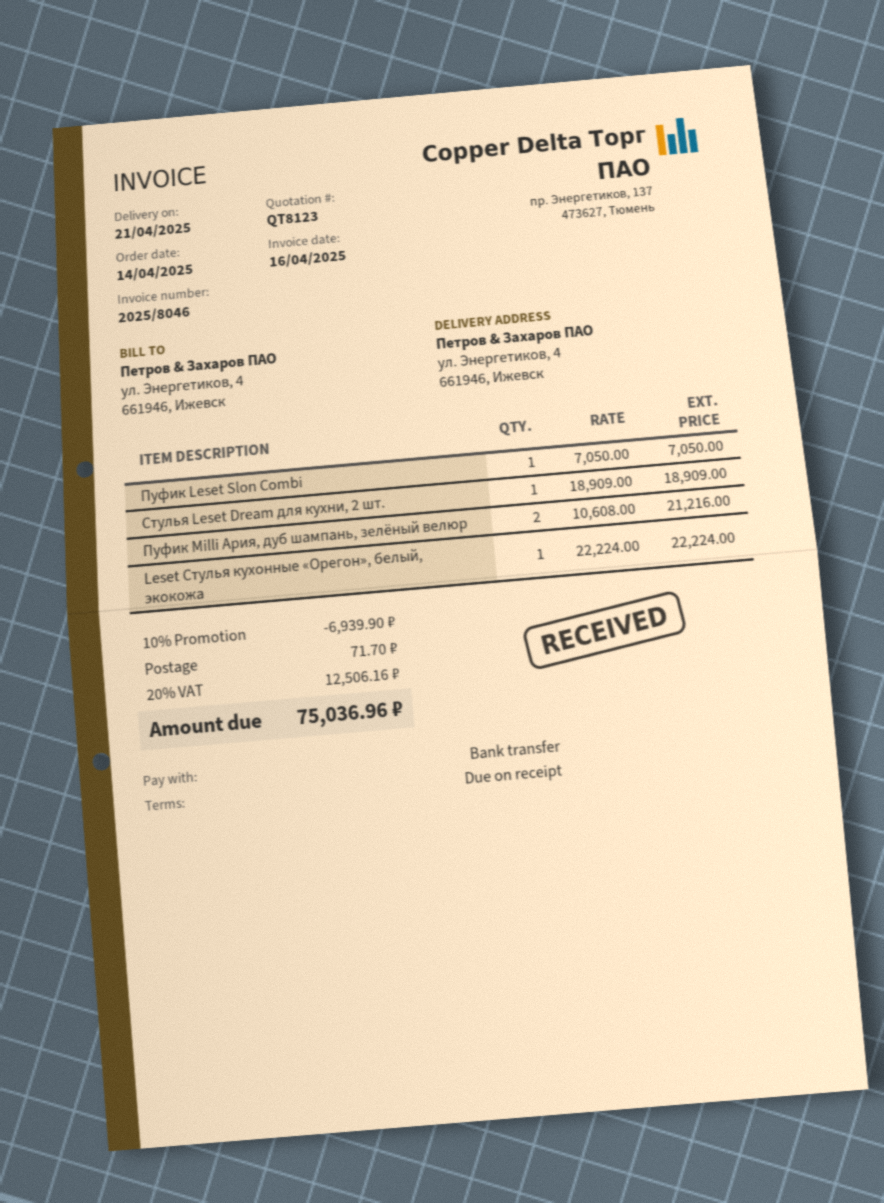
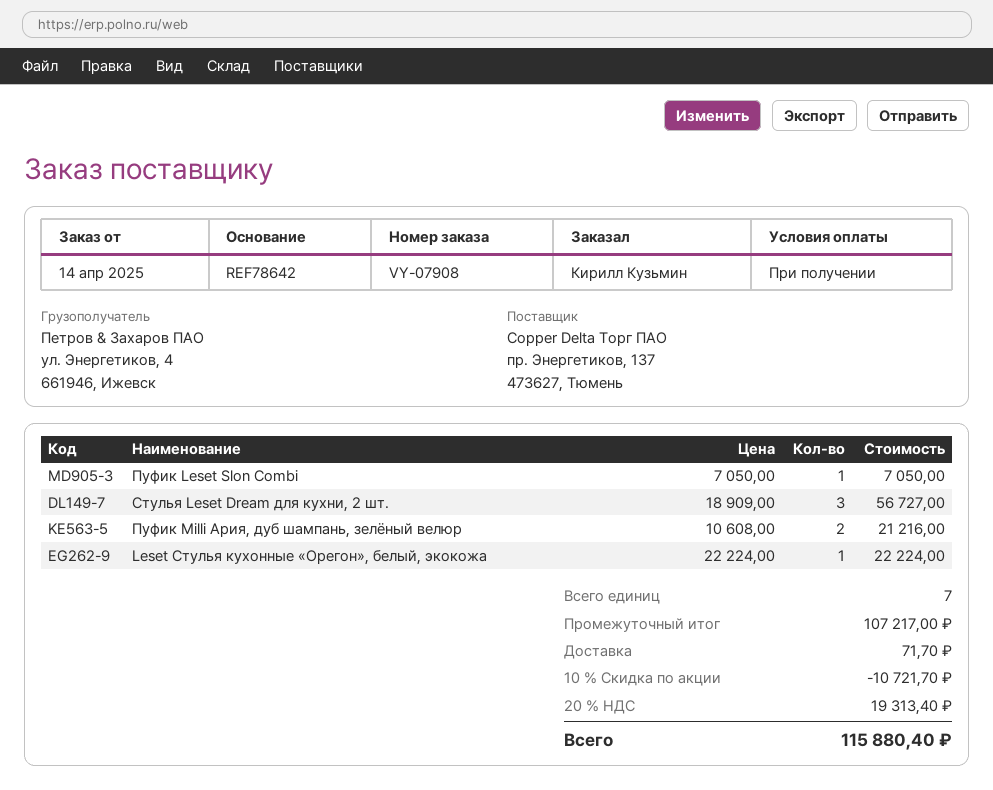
Стулья Leset Dream для кухни, 2 шт.: 1 x 18909.00 = 18909.00 -> 3 x 18909.00 = 56727.00
discount: 10% = 6939.90 -> 10% = 10721.70
tax: 20% = 12506.16 -> 20% = 19313.40
total: 75036.96 -> 115880.40

